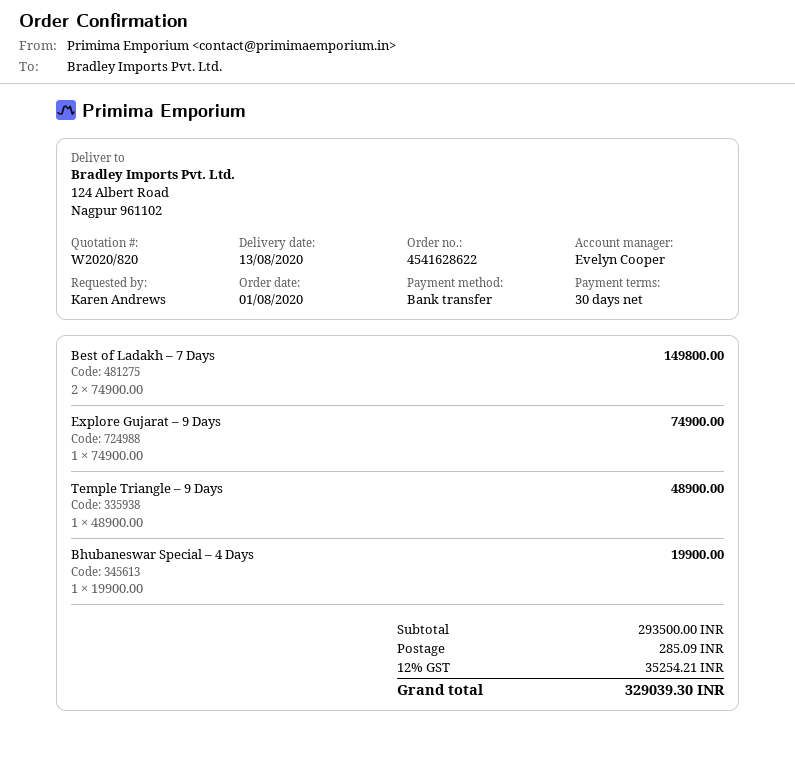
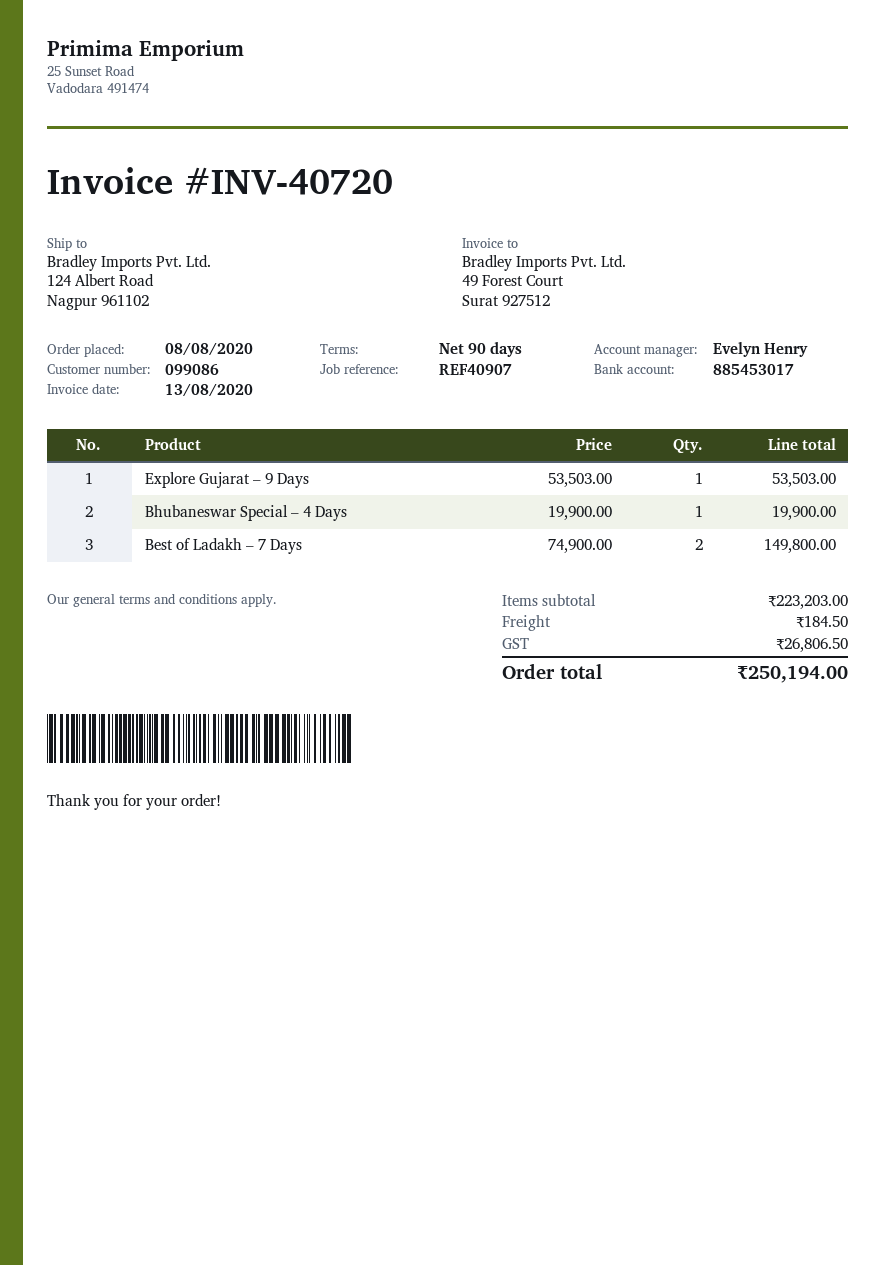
order date: 2020-08-01 -> 2020-08-08
payment terms: 30 days -> 90 days
sales rep: Evelyn Cooper -> Evelyn Henry
Explore Gujarat – 9 Days: 1 x 74900.00 = 74900.00 -> 1 x 53503.00 = 53503.00
Temple Triangle – 9 Days: 1 x 48900.00 = 48900.00 -> none
subtotal: 293500.00 -> 223203.00
shipping: 285.09 -> 184.50
tax: 35254.21 -> 26806.50
total: 329039.30 -> 250194.00

